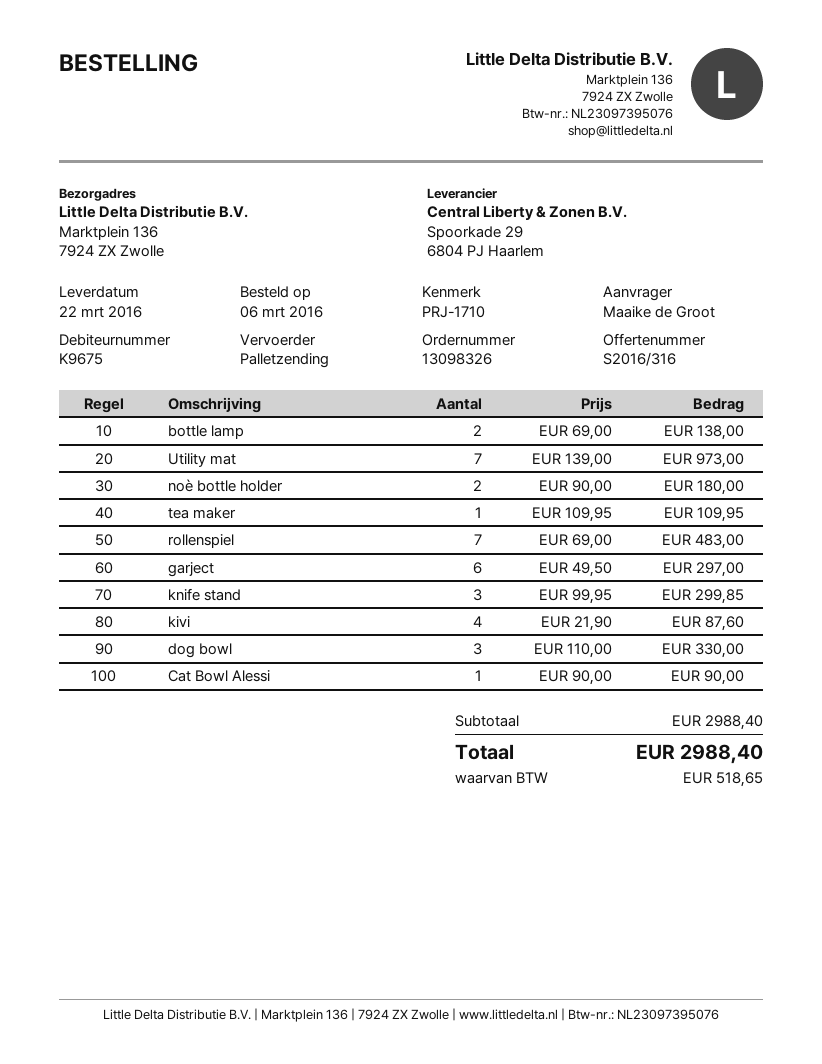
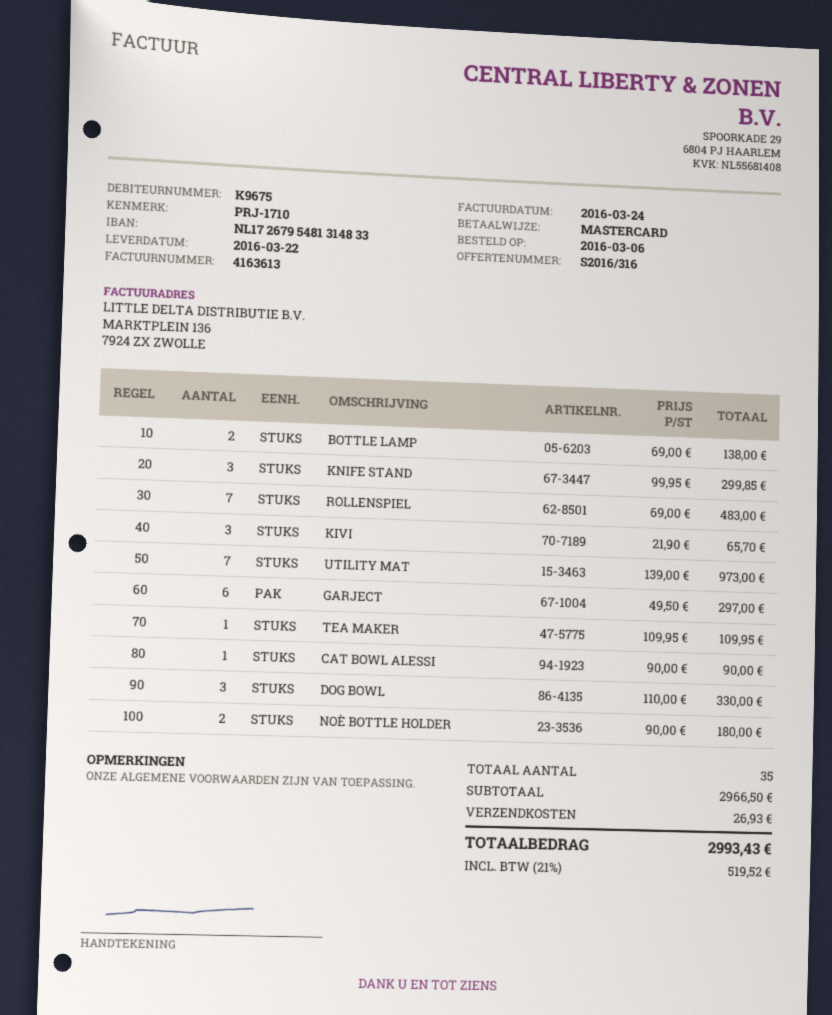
kivi: 4 x 21.90 = 87.60 -> 3 x 21.90 = 65.70
subtotal: 2988.40 -> 2966.50
shipping: none -> 26.93
tax: 518.65 -> 519.52
total: 2988.40 -> 2993.43

